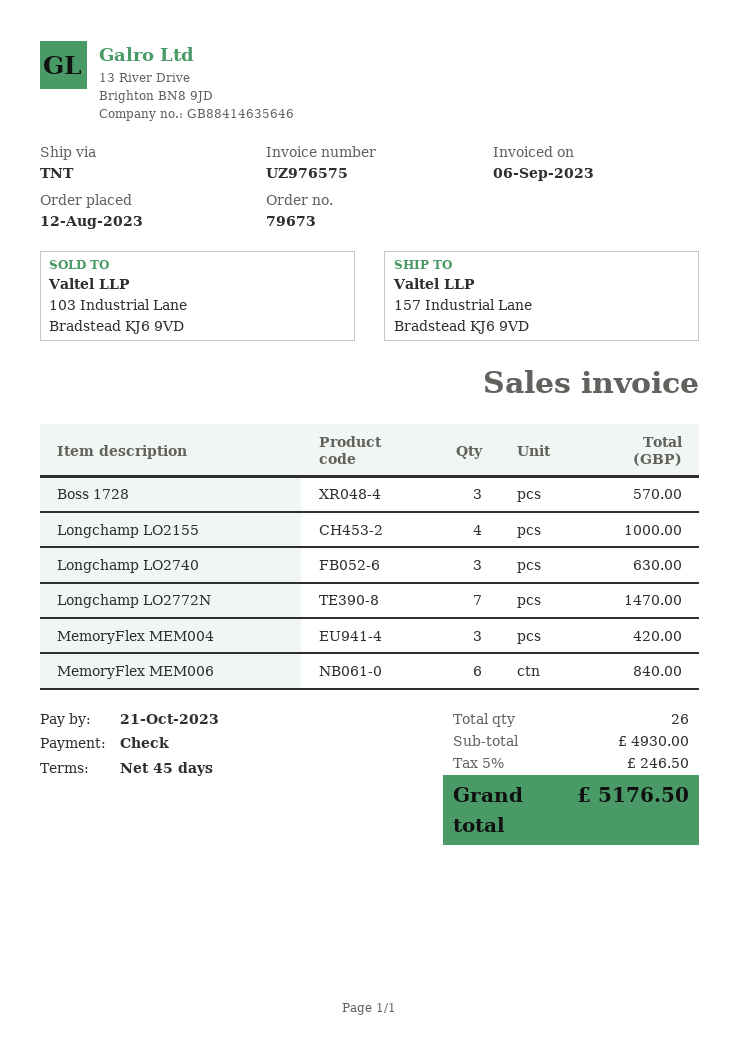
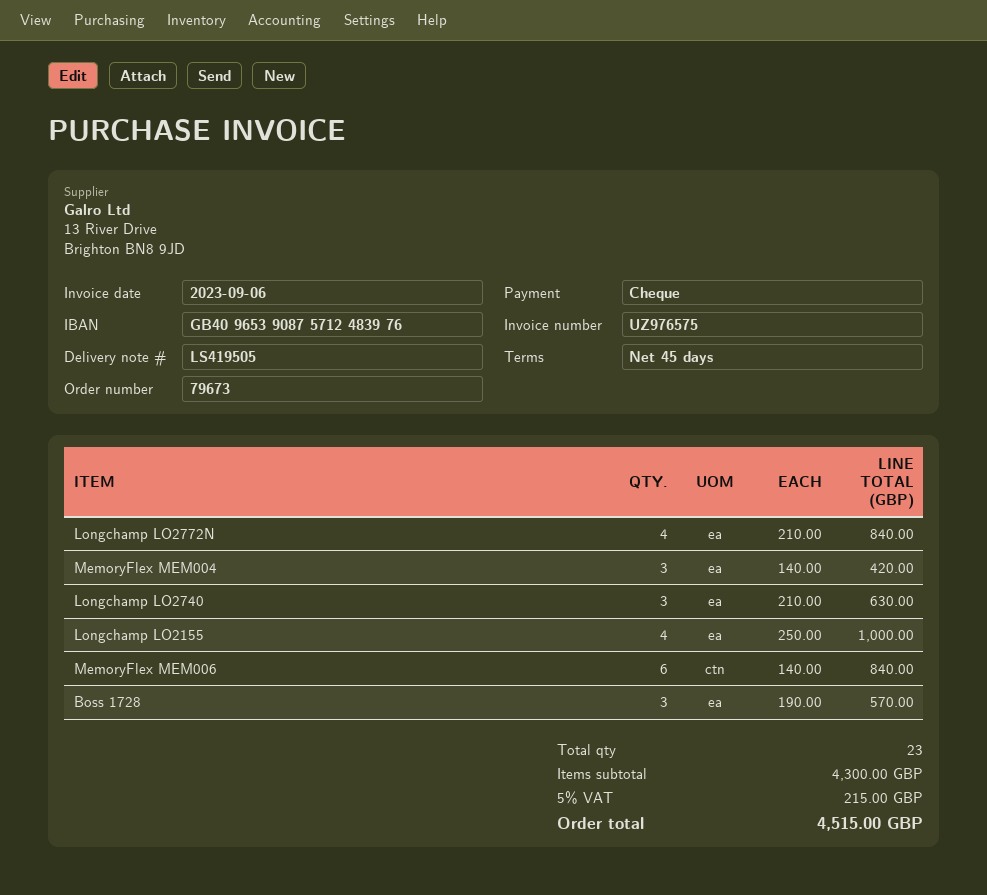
Longchamp LO2772N: 7 for 1470.00 -> 4 for 840.00
total quantity: 26 -> 23
subtotal: 4930.00 -> 4300.00
tax: 5% = 246.50 -> 5% = 215.00
total: 5176.50 -> 4515.00

